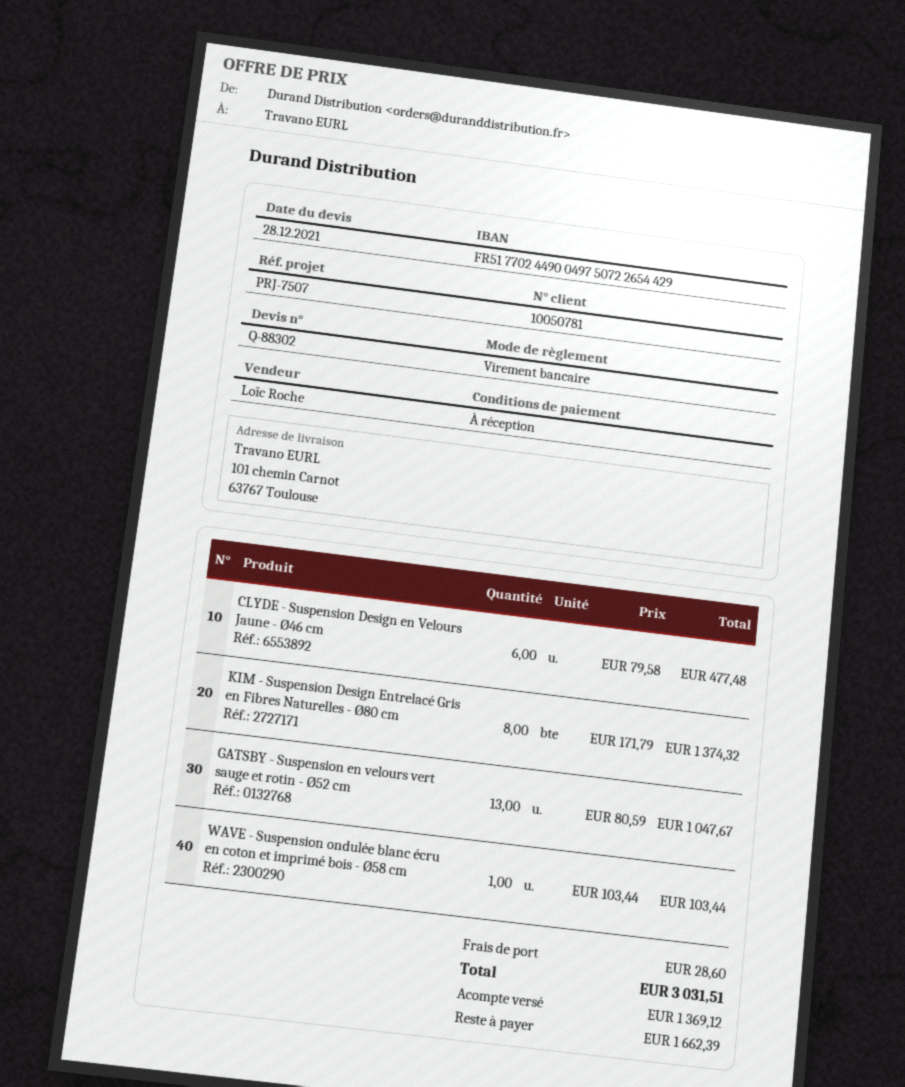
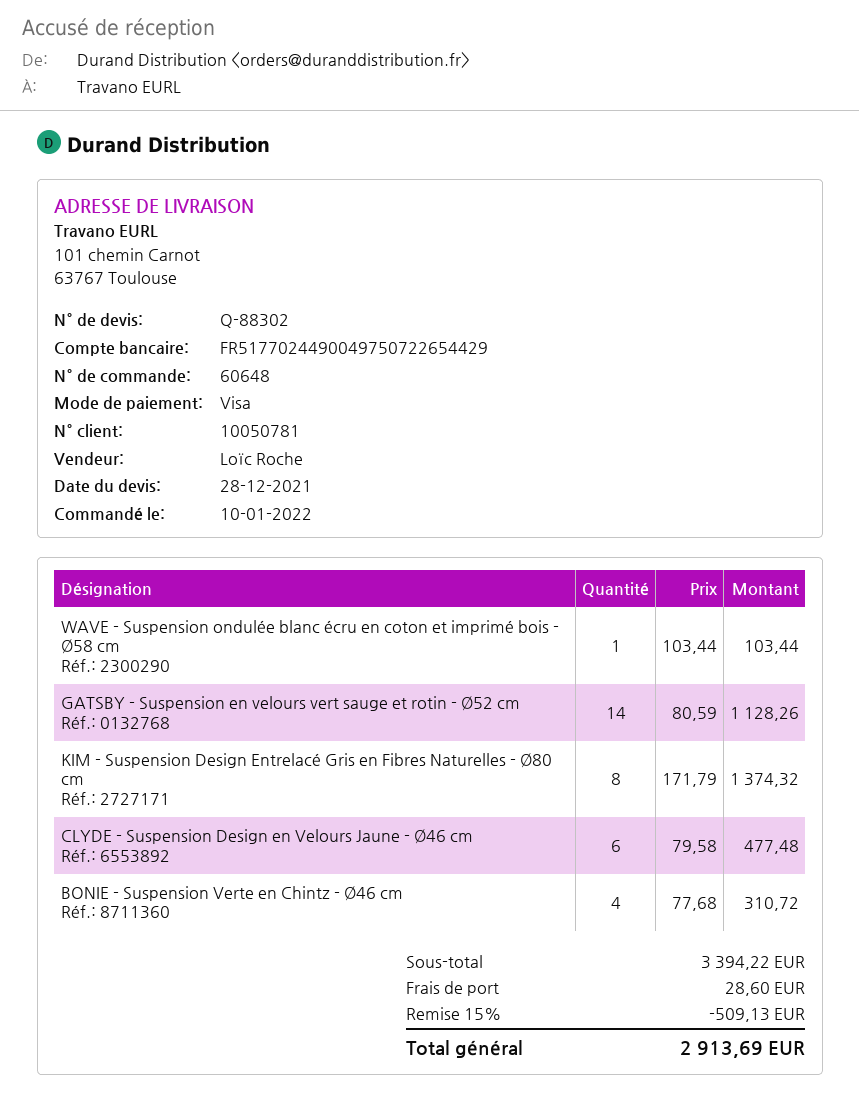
payment method: bank transfer -> Visa
GATSBY - Suspension en velours vert sauge et rotin - Ø52 cm: 13 x 80.59 = 1047.67 -> 14 x 80.59 = 1128.26
BONIE - Suspension Verte en Chintz - Ø46 cm: none -> 4 x 77.68 = 310.72
discount: none -> 15% = 509.13
total: 3031.51 -> 2913.69

